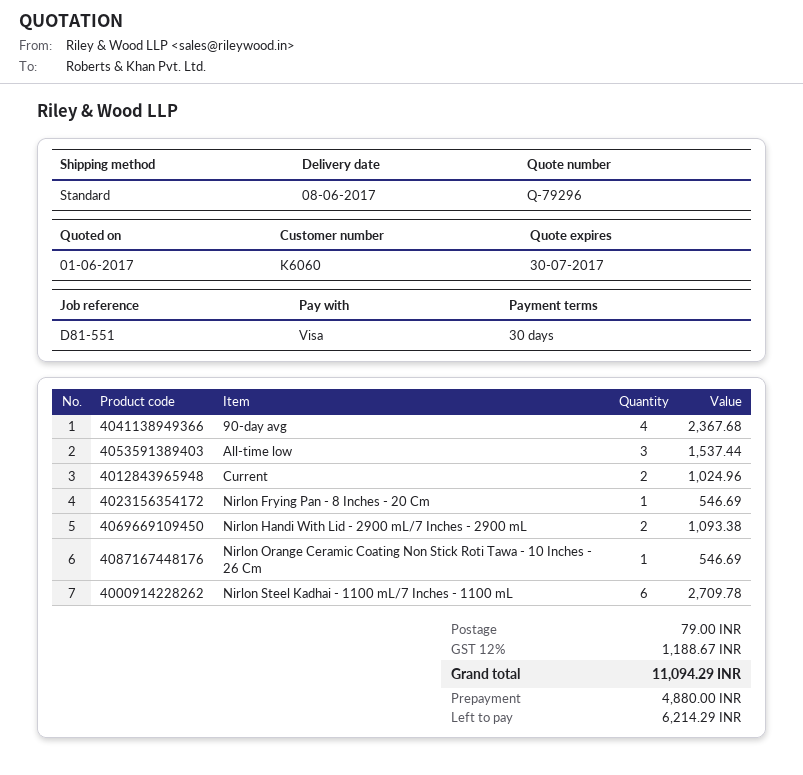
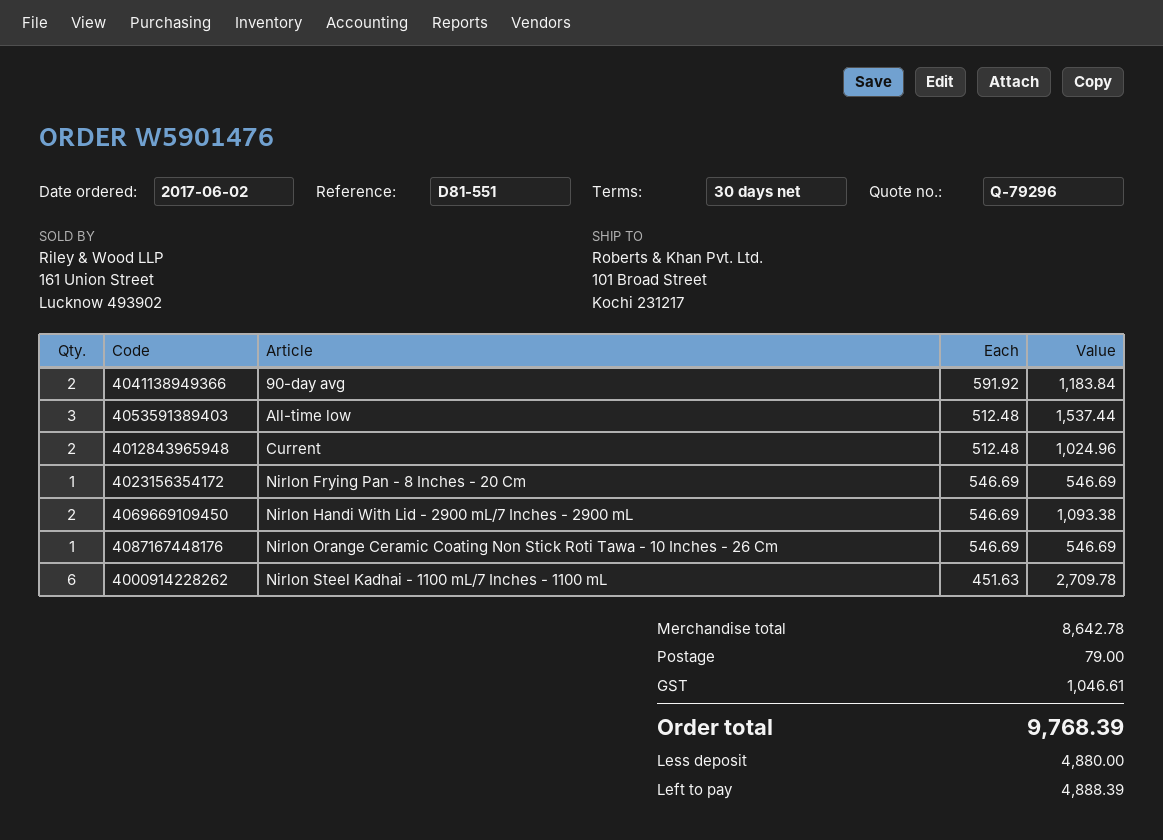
90-day avg: 4 for 2367.68 -> 2 for 1183.84
tax: 1188.67 -> 1046.61
total: 11094.29 -> 9768.39
balance: 6214.29 -> 4888.39

